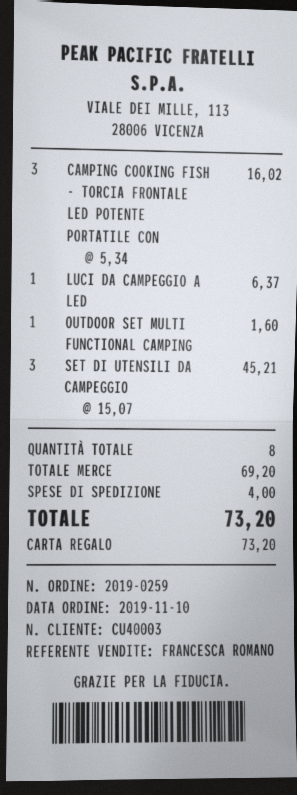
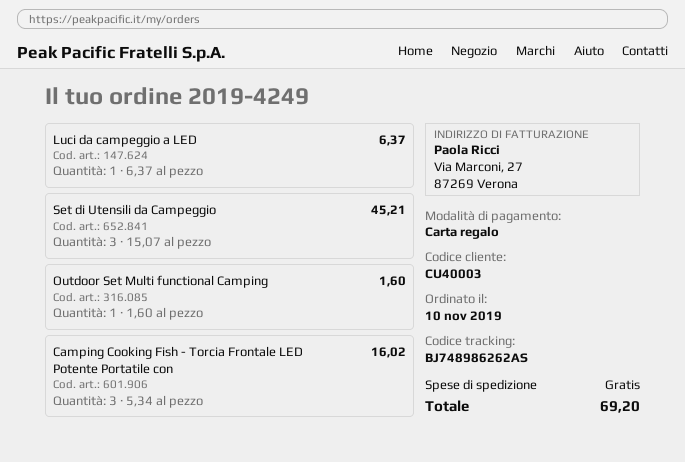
order number: 2019-0259 -> 2019-4249
shipping: 4.00 -> 0.00
total: 73.20 -> 69.20

